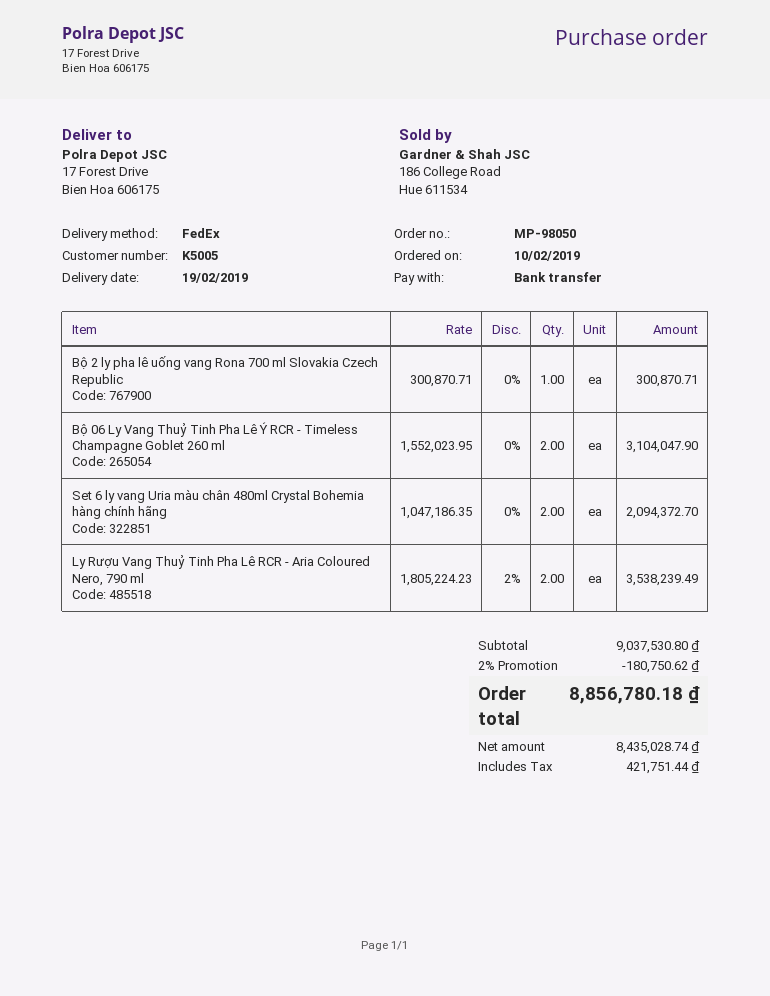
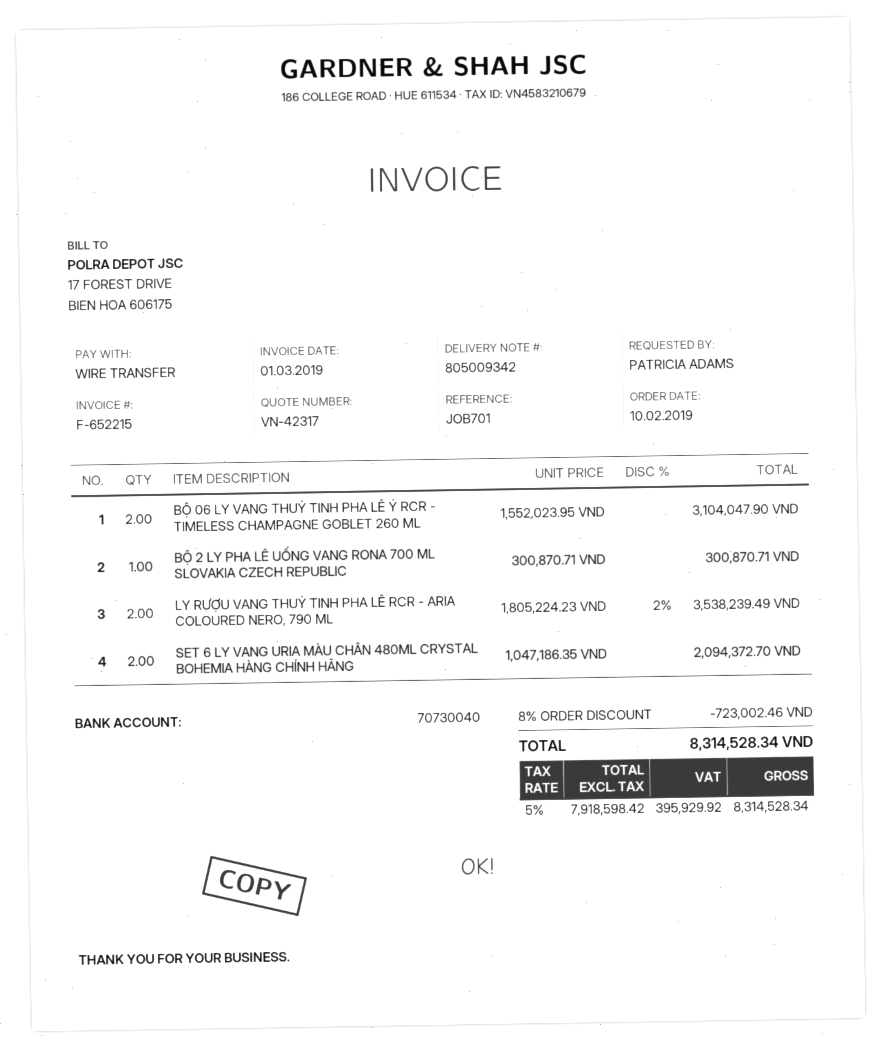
discount: 2% = 180750.62 -> 8% = 723002.46
net: 8435028.74 -> 7918598.42
tax: 421751.44 -> 395929.92
total: 8856780.18 -> 8314528.34

